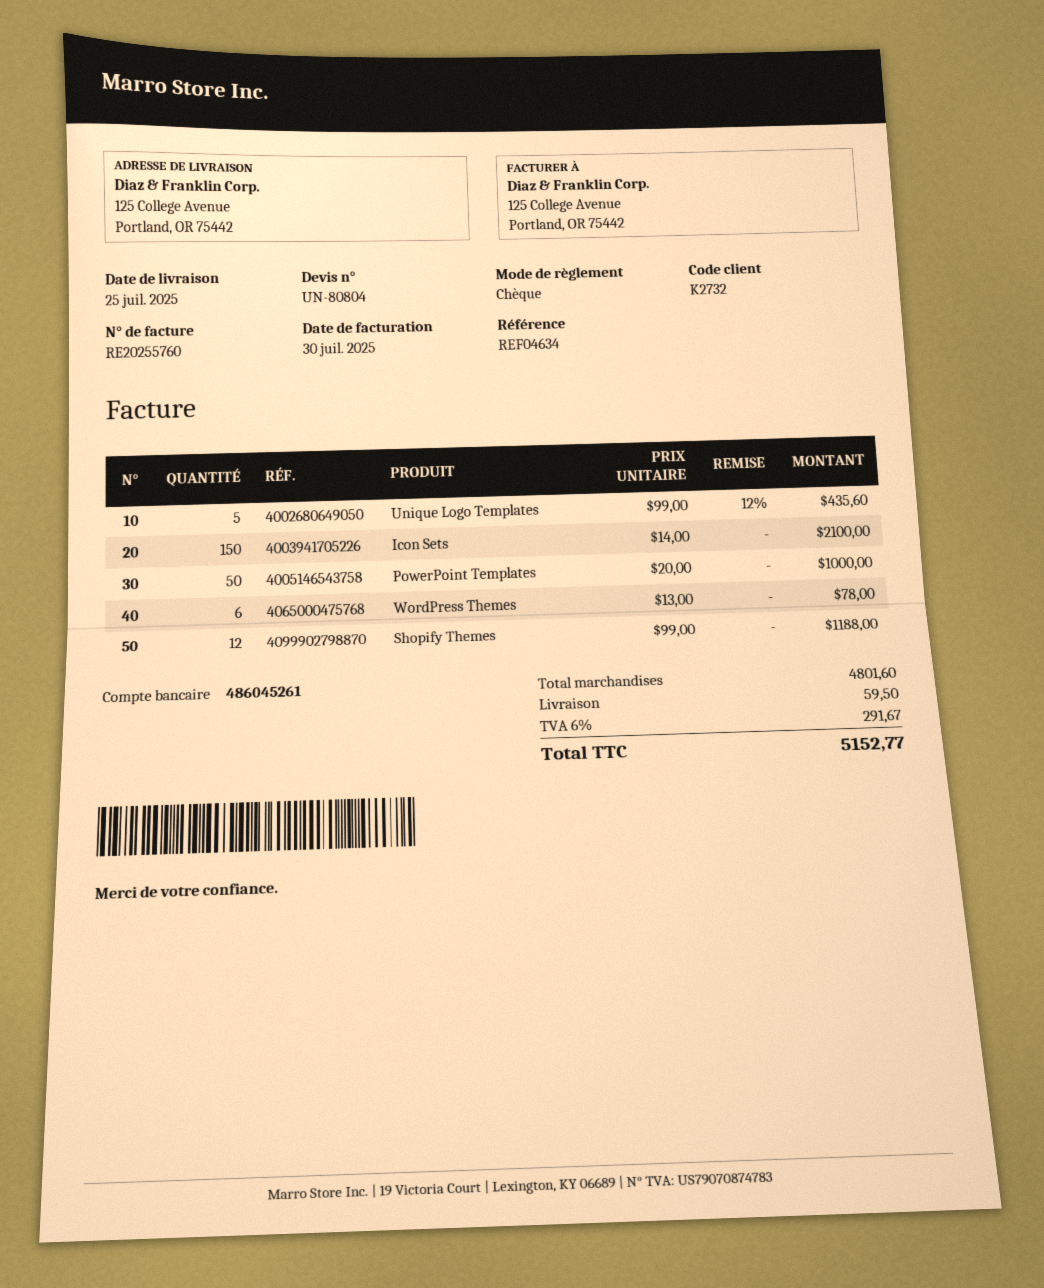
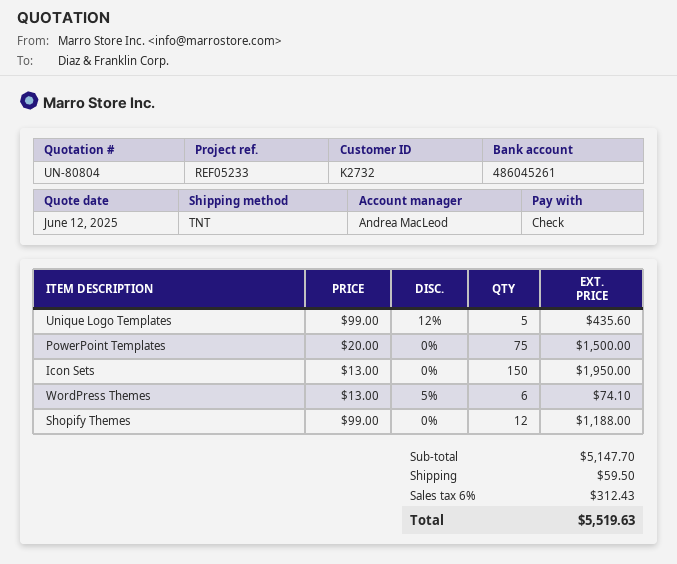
reference: REF04634 -> REF05233
Icon Sets: 150 x 14.00 = 2100.00 -> 150 x 13.00 = 1950.00
PowerPoint Templates: 50 x 20.00 = 1000.00 -> 75 x 20.00 = 1500.00
WordPress Themes: 6 x 13.00 = 78.00 -> 6 x 13.00 - 5% = 74.10
subtotal: 4801.60 -> 5147.70
tax: 6% = 291.67 -> 6% = 312.43
total: 5152.77 -> 5519.63

